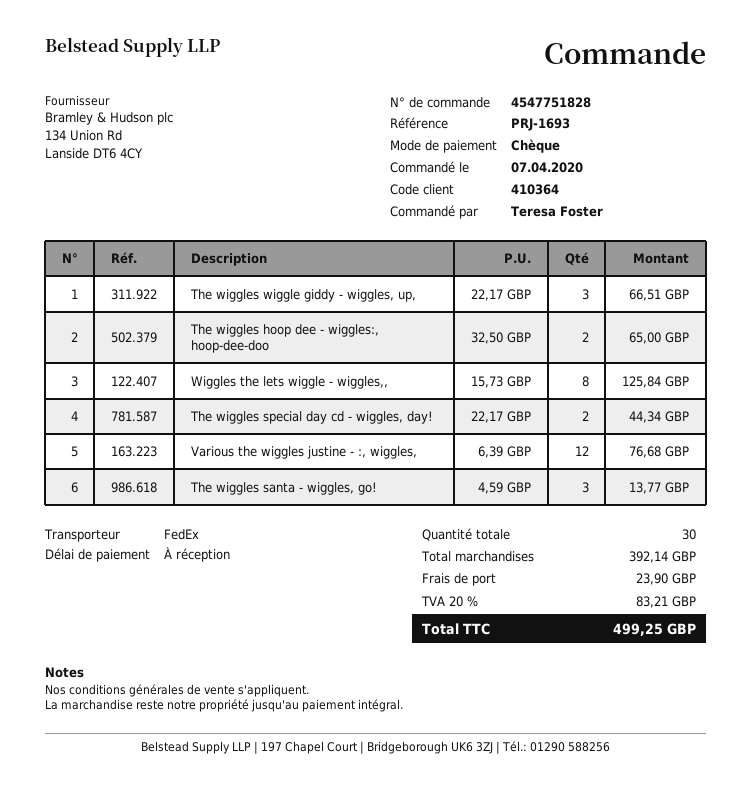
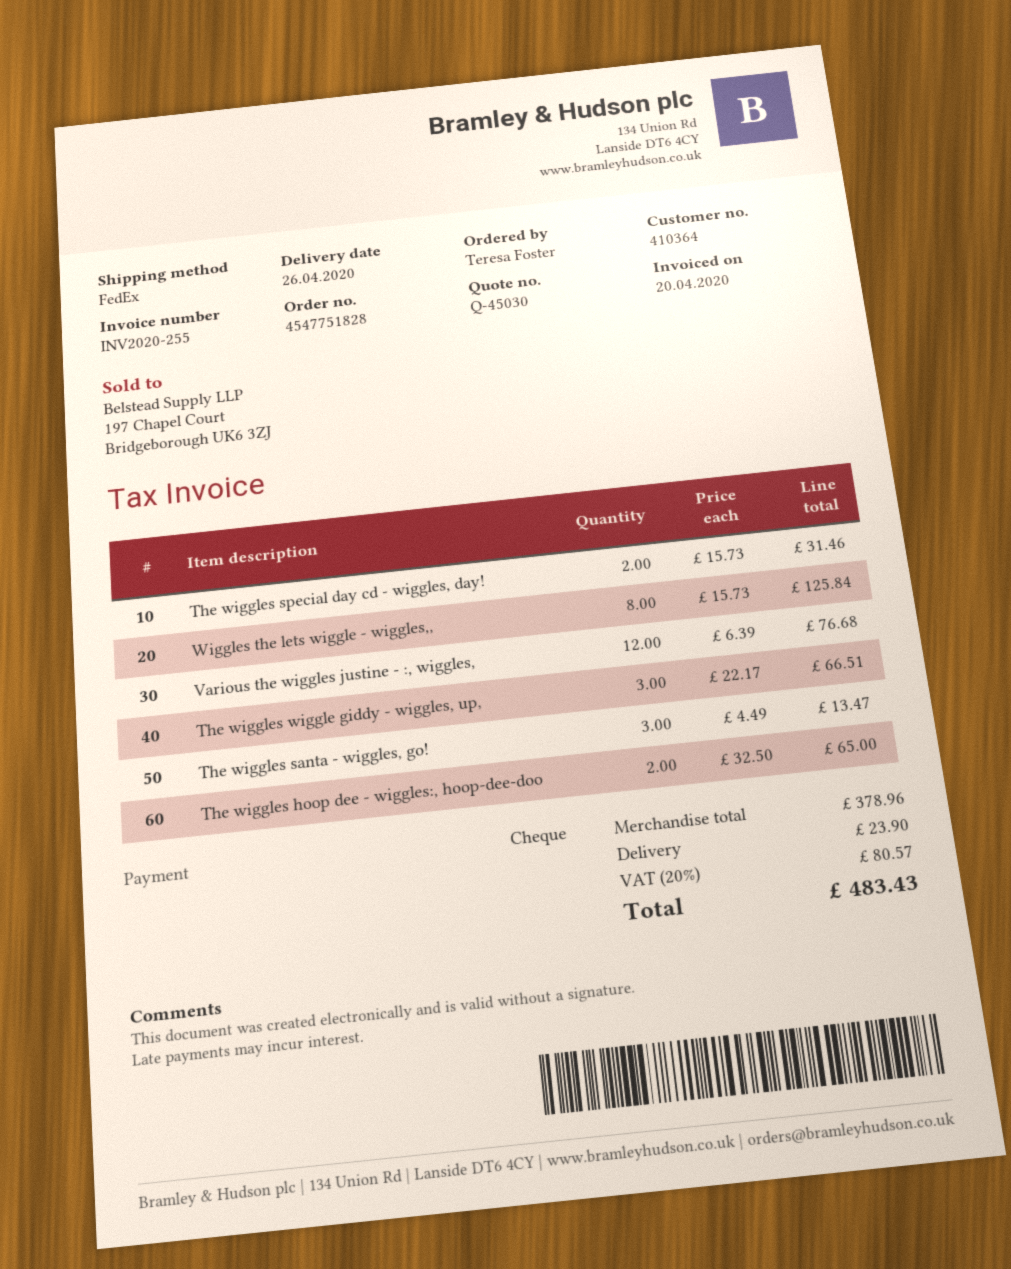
The wiggles special day cd - wiggles, day!: 2 x 22.17 = 44.34 -> 2 x 15.73 = 31.46
The wiggles santa - wiggles, go!: 3 x 4.59 = 13.77 -> 3 x 4.49 = 13.47
subtotal: 392.14 -> 378.96
tax: 20% = 83.21 -> 20% = 80.57
total: 499.25 -> 483.43

